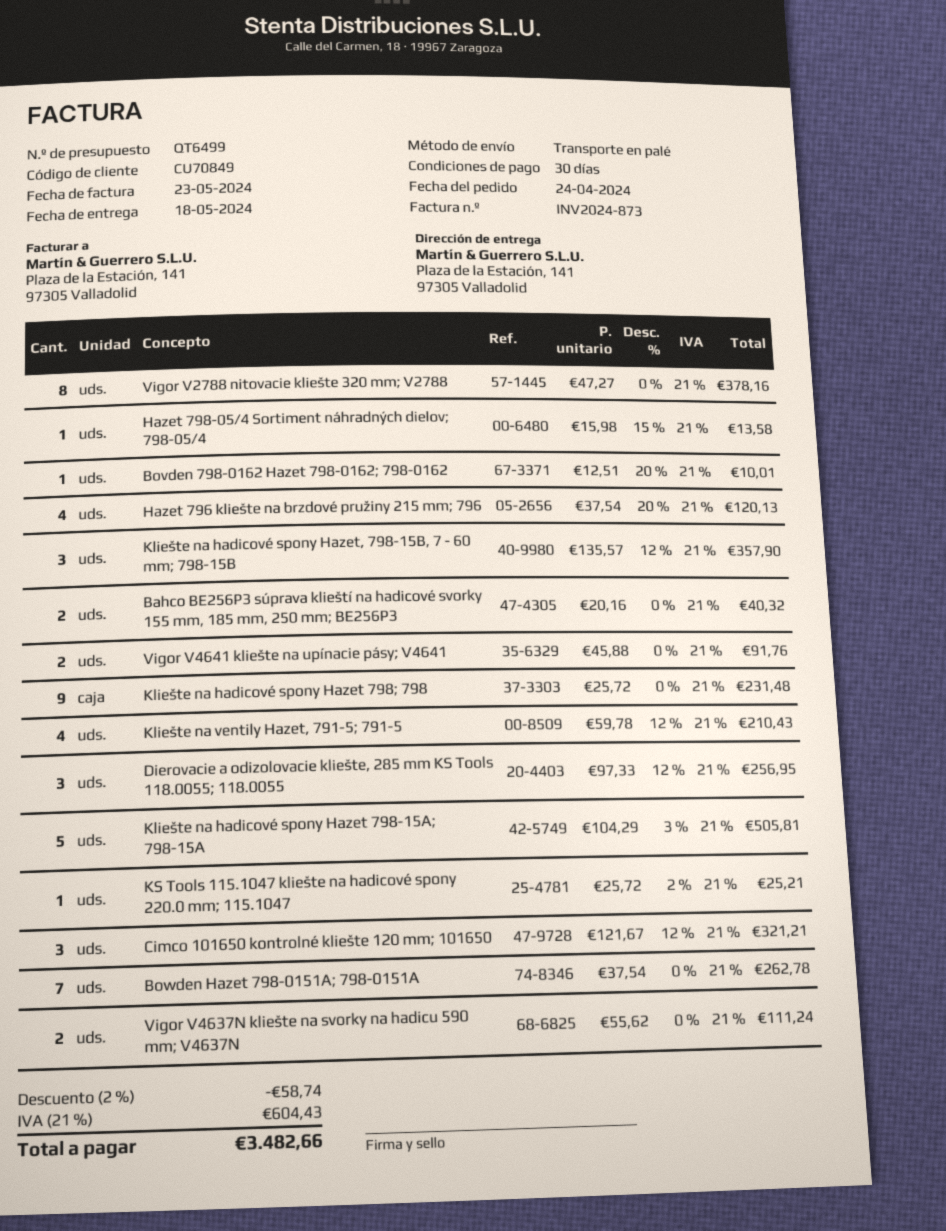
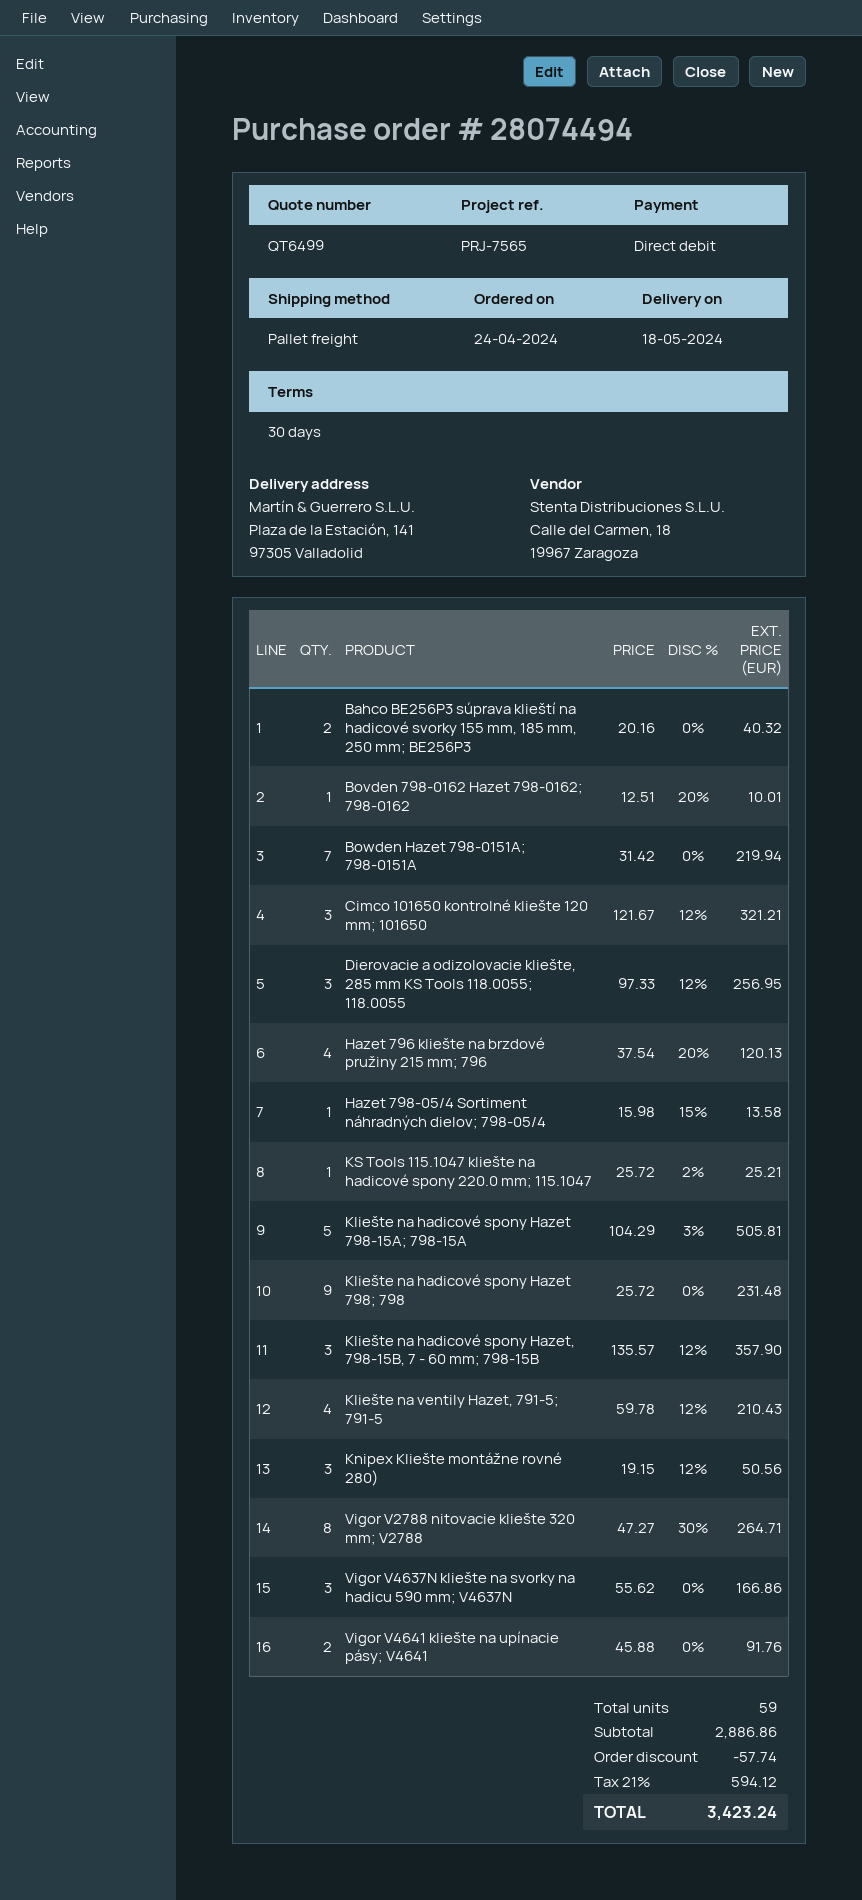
Vigor V2788 nitovacie kliešte 320 mm; V2788: 8 x 47.27 = 378.16 -> 8 x 47.27 - 30% = 264.71
Bowden Hazet 798-0151A; 798-0151A: 7 x 37.54 = 262.78 -> 7 x 31.42 = 219.94
Vigor V4637N kliešte na svorky na hadicu 590 mm; V4637N: 2 x 55.62 = 111.24 -> 3 x 55.62 = 166.86
Knipex Kliešte montážne rovné 280): none -> 3 x 19.15 - 12% = 50.56
discount: 58.74 -> 57.74
tax: 21% = 604.43 -> 21% = 594.12
total: 3482.66 -> 3423.24

